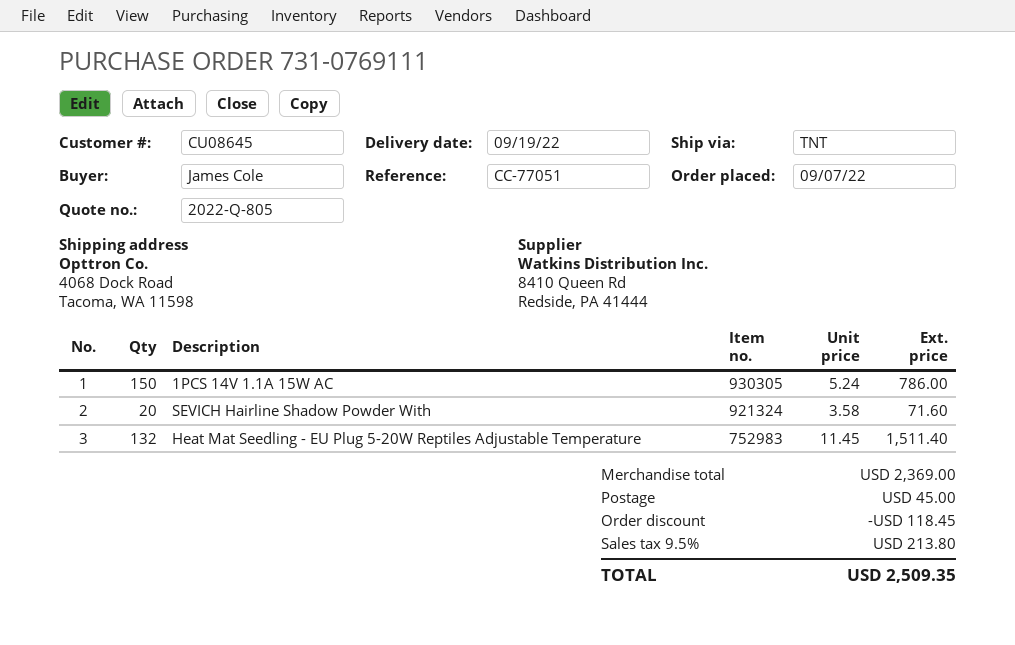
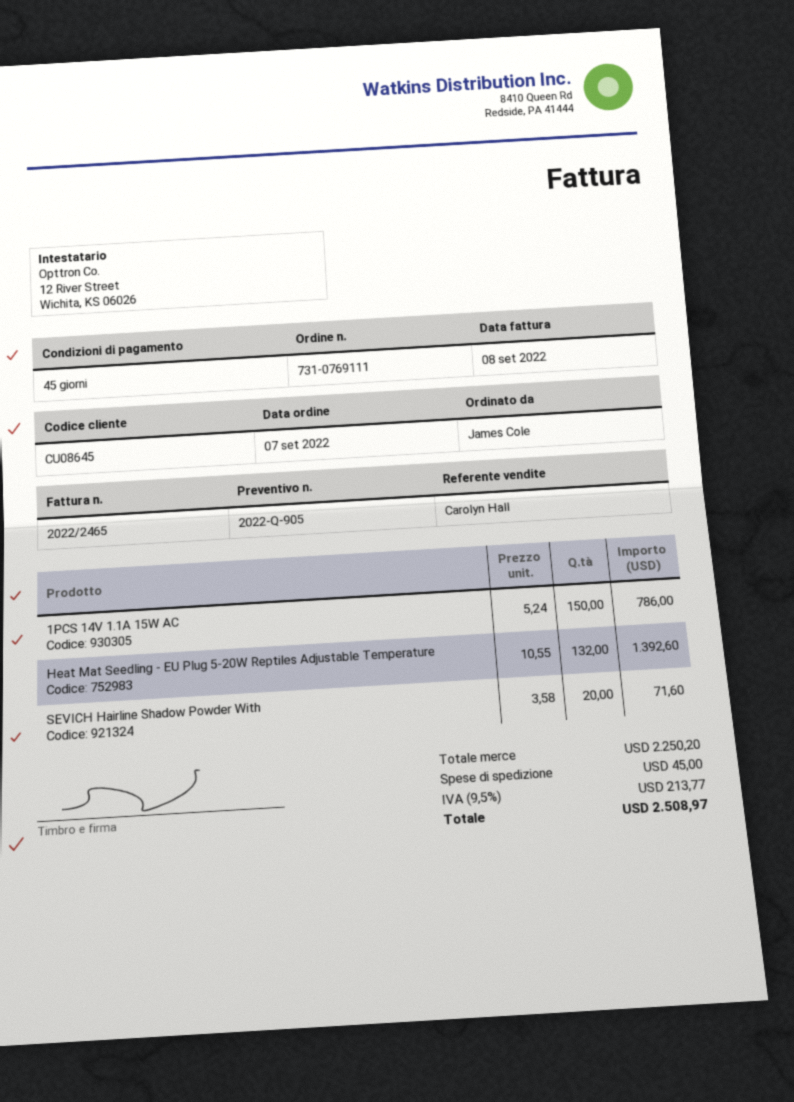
quote number: 2022-Q-805 -> 2022-Q-905
Heat Mat Seedling - EU Plug 5-20W Reptiles Adjustable Temperature: 132 x 11.45 = 1511.40 -> 132 x 10.55 = 1392.60
subtotal: 2369.00 -> 2250.20
discount: 118.45 -> none
tax: 9.5% = 213.80 -> 9.5% = 213.77
total: 2509.35 -> 2508.97

